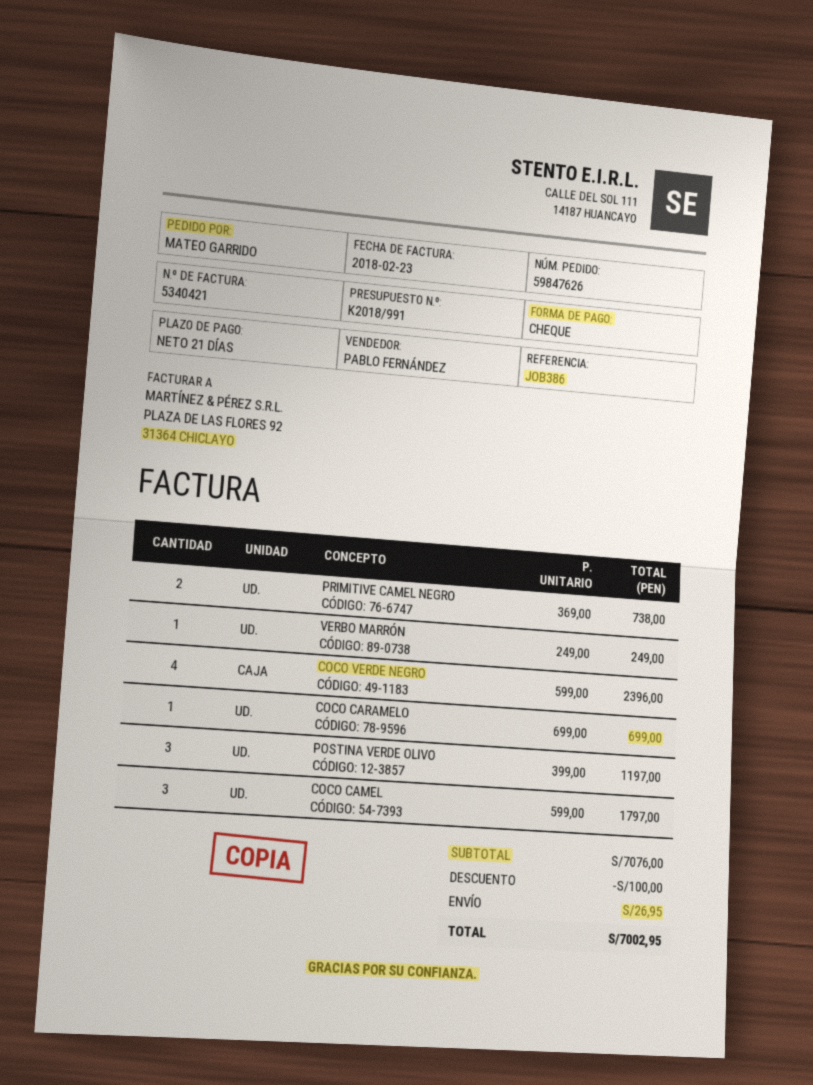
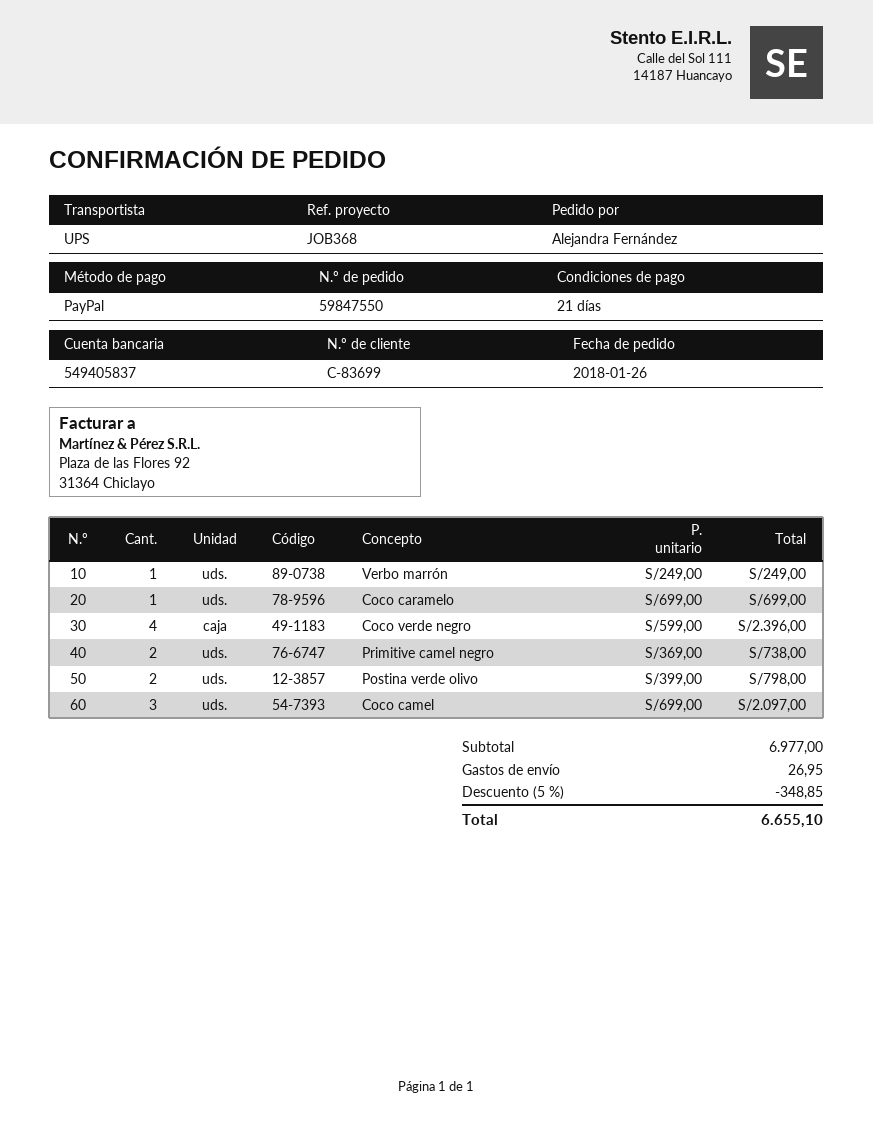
order number: 59847626 -> 59847550
reference: JOB386 -> JOB368
ordered by: MATEO GARRIDO -> Alejandra Fernández
payment method: cheque -> PayPal
POSTINA VERDE OLIVO: 3 x 399.00 = 1197.00 -> 2 x 399.00 = 798.00
COCO CAMEL: 3 x 599.00 = 1797.00 -> 3 x 699.00 = 2097.00
subtotal: 7076.00 -> 6977.00
discount: 100.00 -> 348.85
total: 7002.95 -> 6655.10

